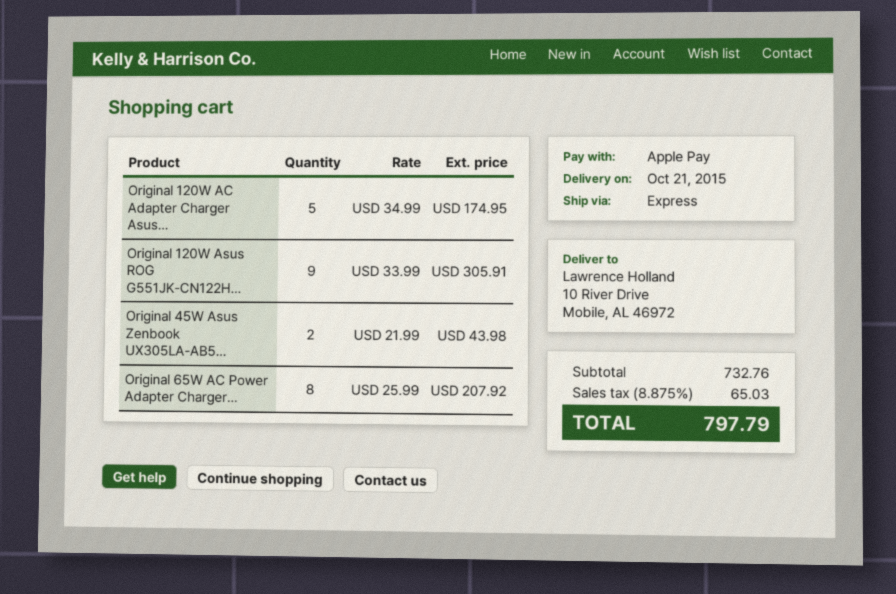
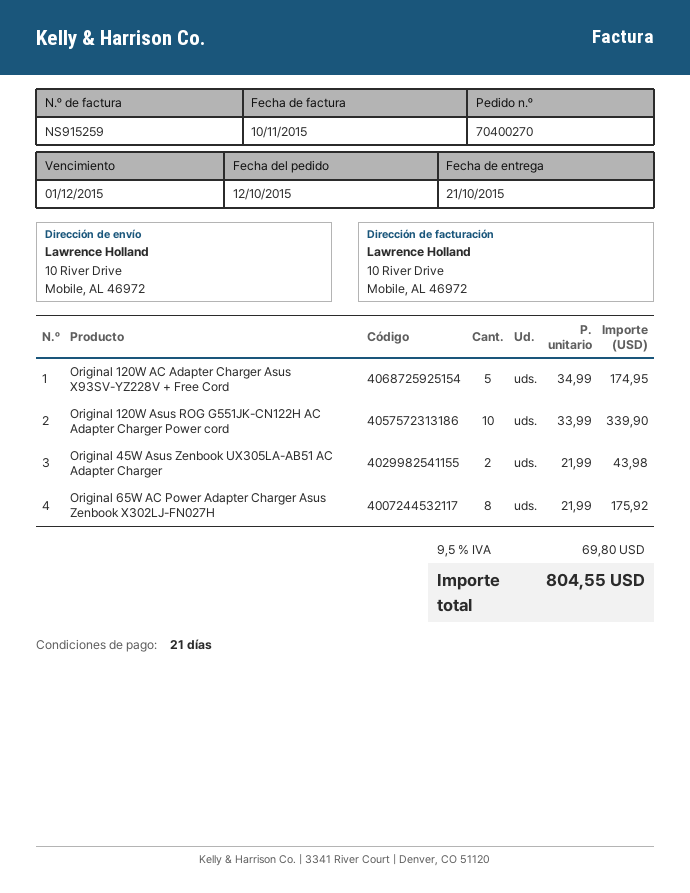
Original 120W Asus ROG G551JK-CN122H...: 9 x 33.99 = 305.91 -> 10 x 33.99 = 339.90
Original 65W AC Power Adapter Charger...: 8 x 25.99 = 207.92 -> 8 x 21.99 = 175.92
tax: 8.875% = 65.03 -> 9.5% = 69.80
total: 797.79 -> 804.55

